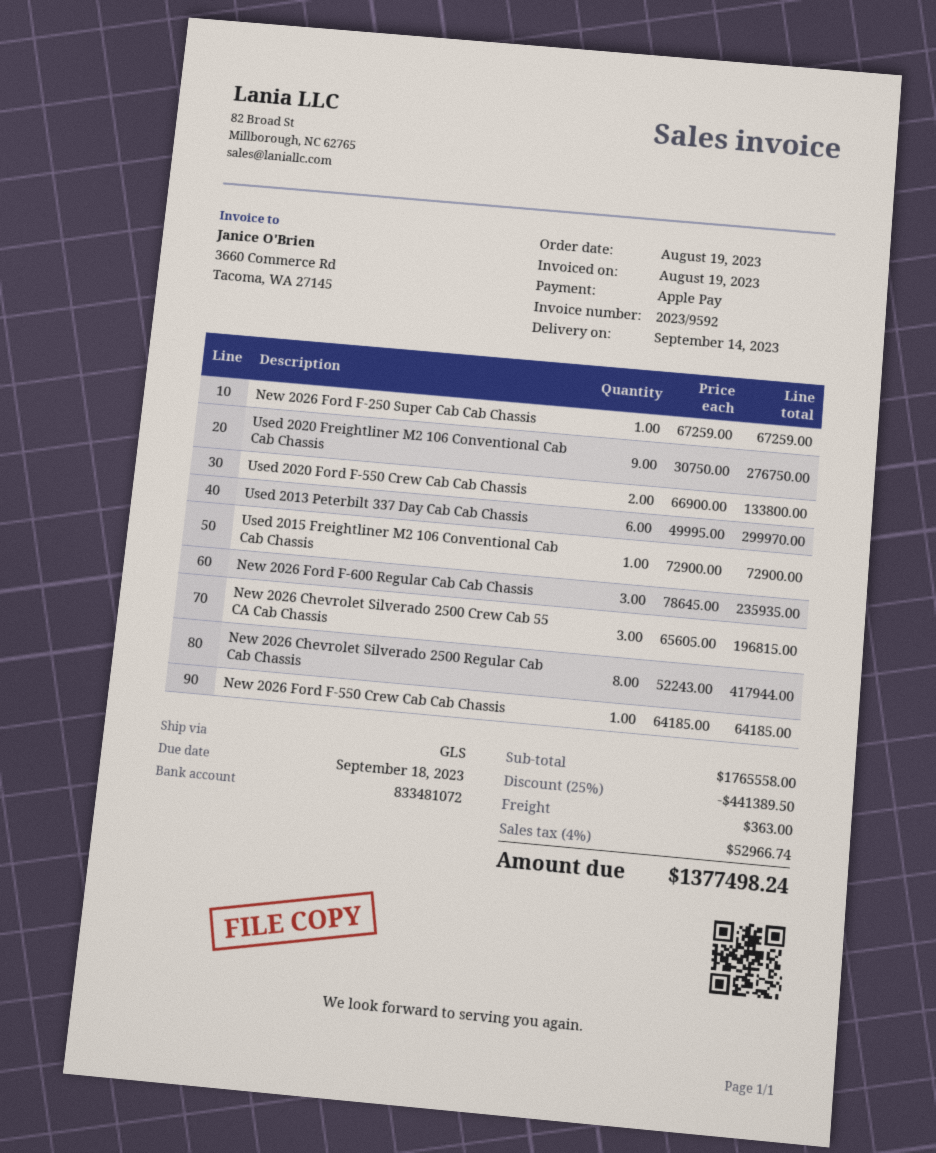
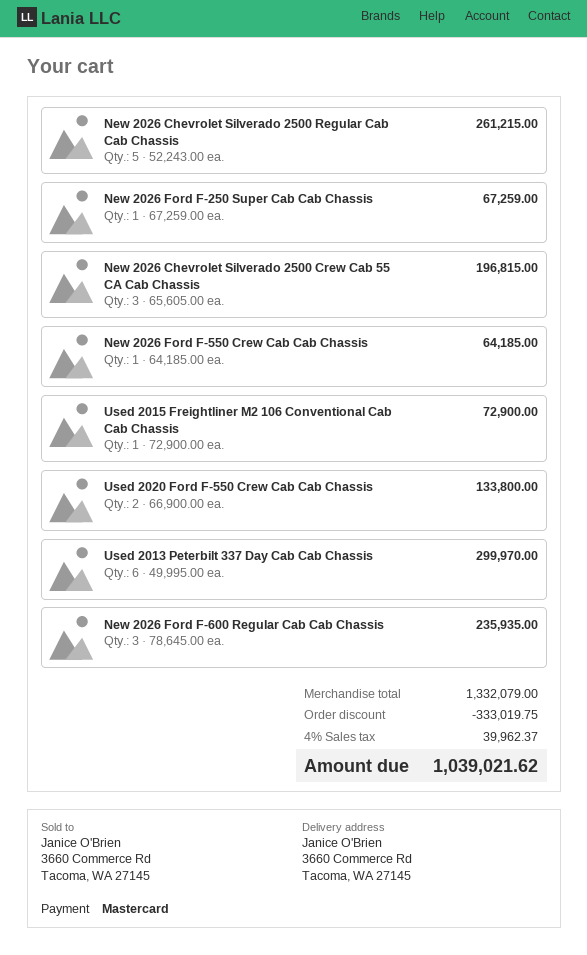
payment method: Apple Pay -> Mastercard
Used 2020 Freightliner M2 106 Conventional Cab Cab Chassis: 9 x 30750.00 = 276750.00 -> none
New 2026 Chevrolet Silverado 2500 Regular Cab Cab Chassis: 8 x 52243.00 = 417944.00 -> 5 x 52243.00 = 261215.00
subtotal: 1765558.00 -> 1332079.00
discount: 441389.50 -> 333019.75
shipping: 363.00 -> none
tax: 4% = 52966.74 -> 4% = 39962.37
total: 1377498.24 -> 1039021.62

